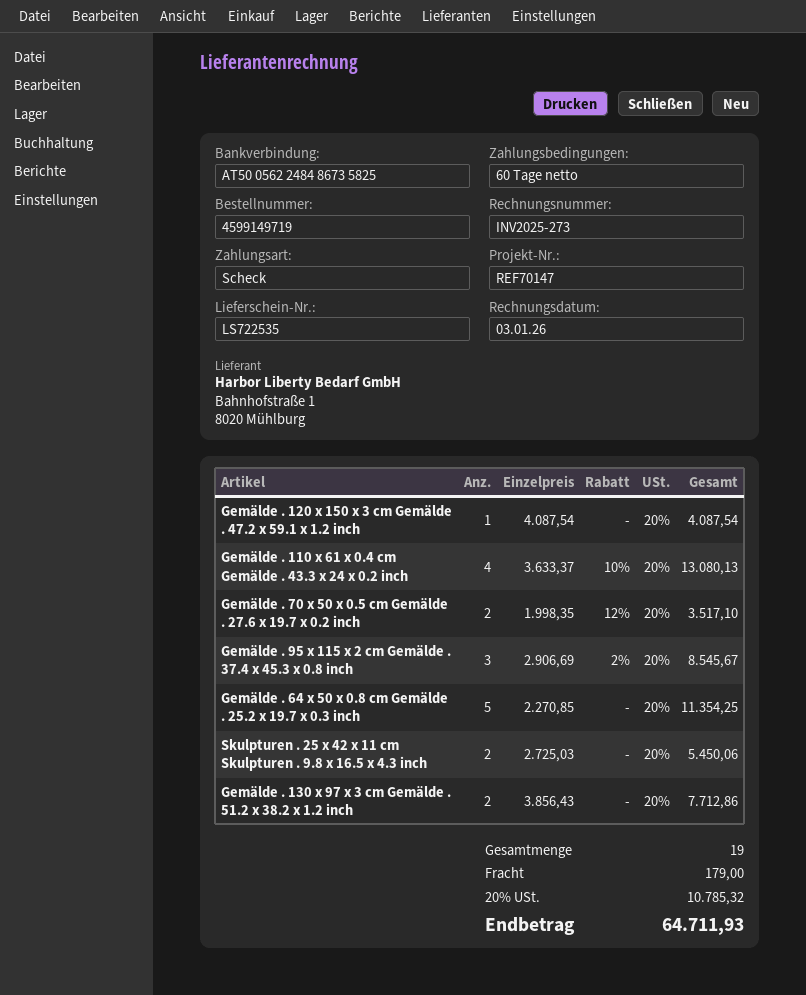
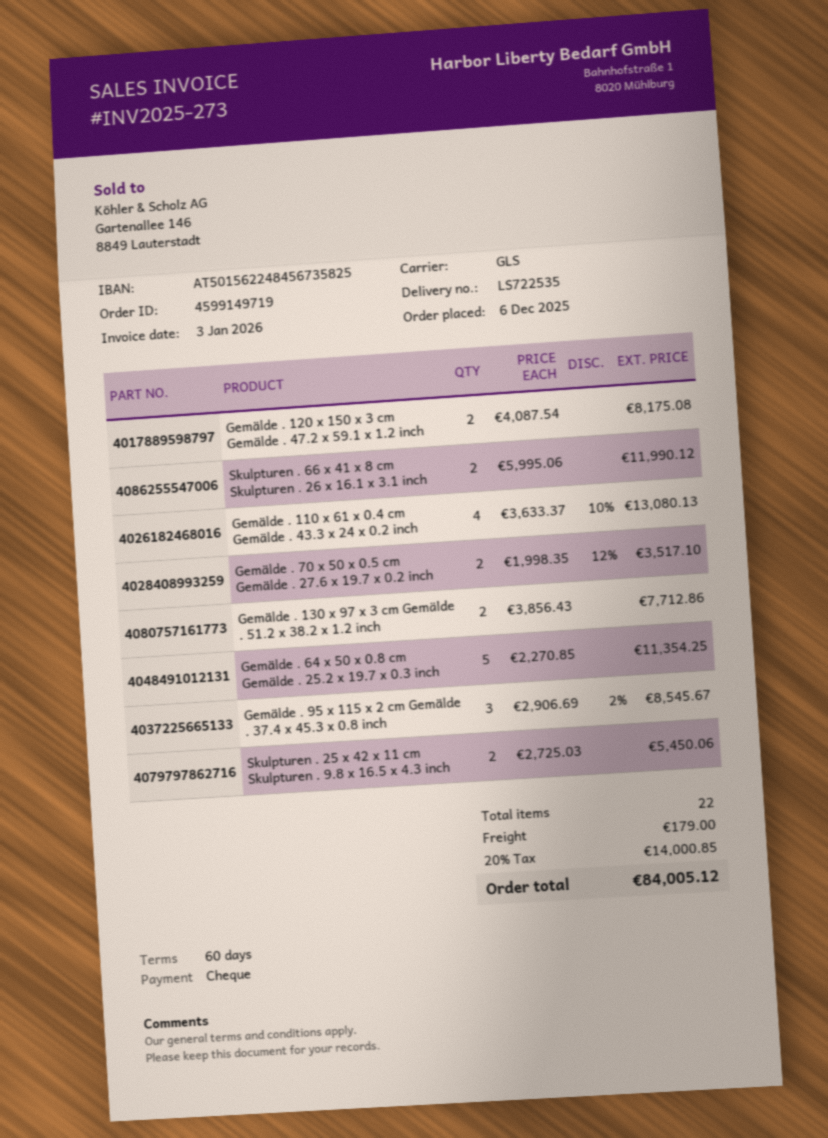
bank account: AT500562248486735825 -> AT501562248456735825
Gemälde . 120 x 150 x 3 cm Gemälde . 47.2 x 59.1 x 1.2 inch: 1 x 4087.54 = 4087.54 -> 2 x 4087.54 = 8175.08
Skulpturen . 66 x 41 x 8 cm Skulpturen . 26 x 16.1 x 3.1 inch: none -> 2 x 5995.06 = 11990.12
total quantity: 19 -> 22
tax: 20% = 10785.32 -> 20% = 14000.85
total: 64711.93 -> 84005.12

